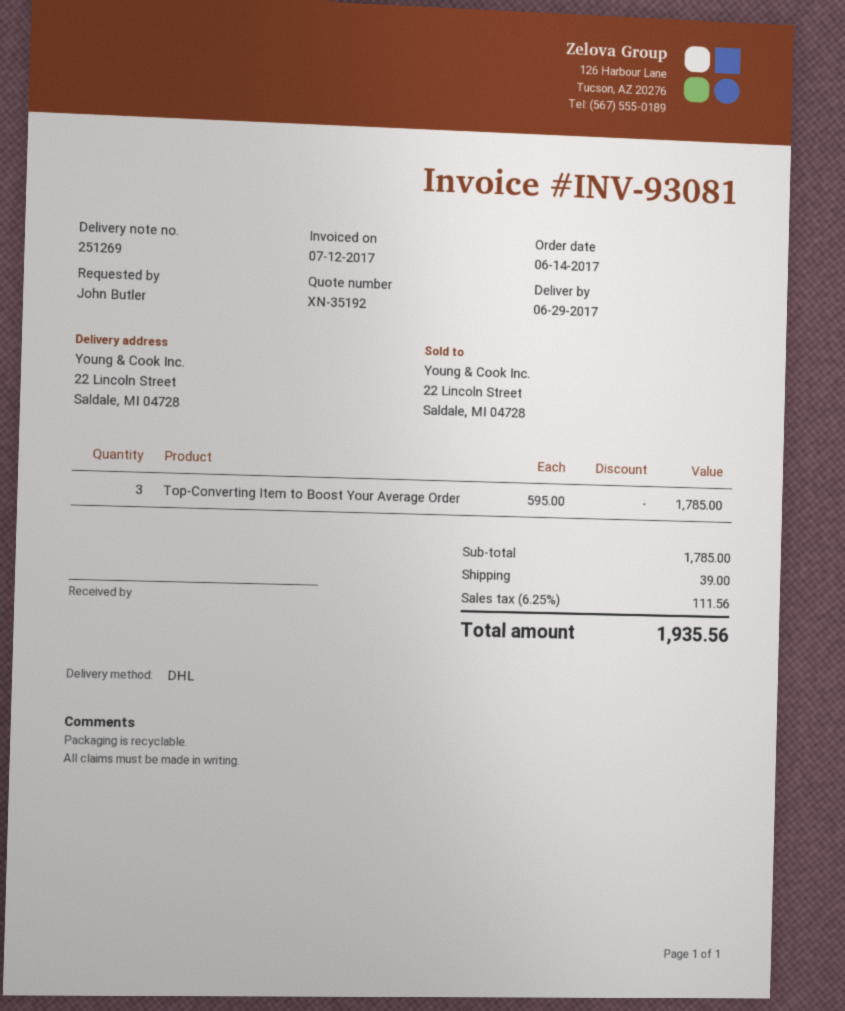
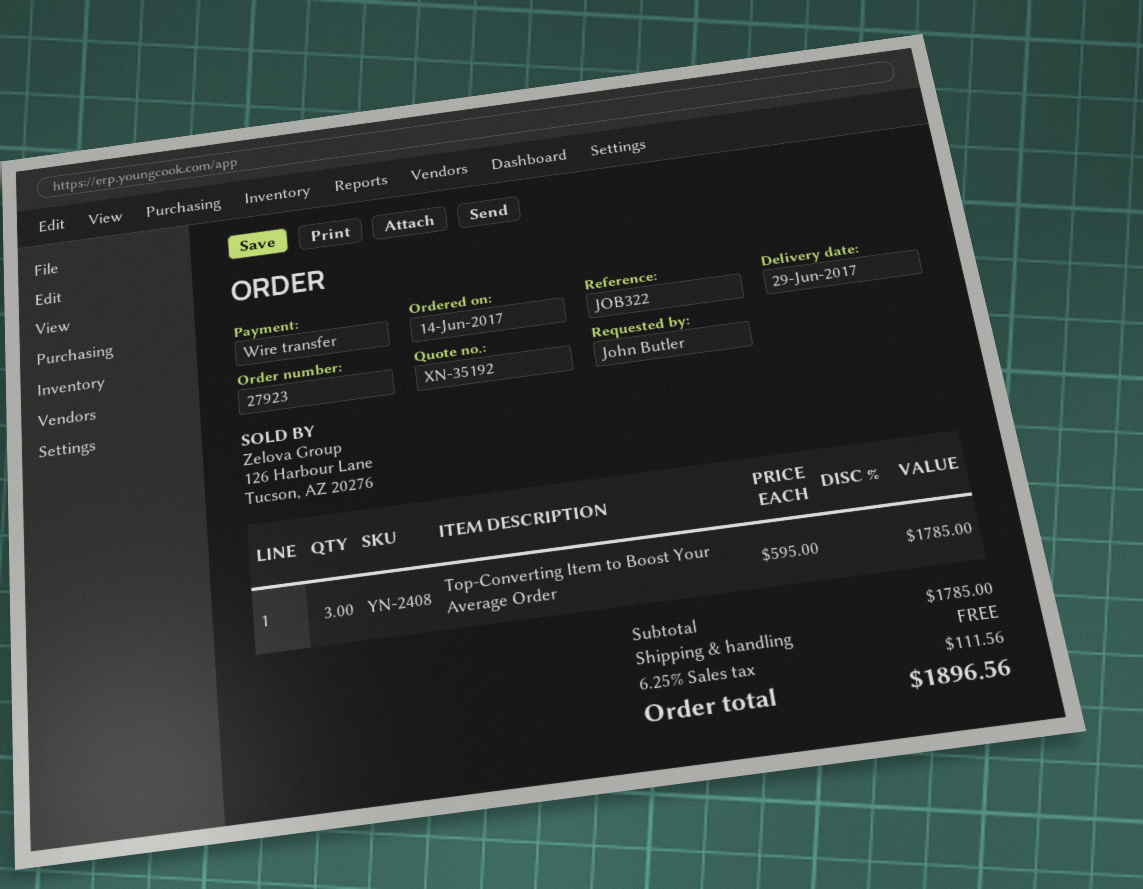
shipping: 39.00 -> 0.00
total: 1935.56 -> 1896.56

